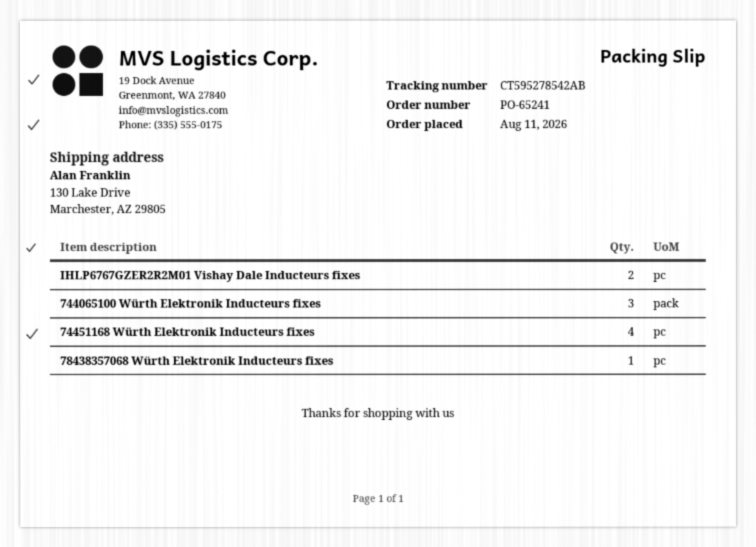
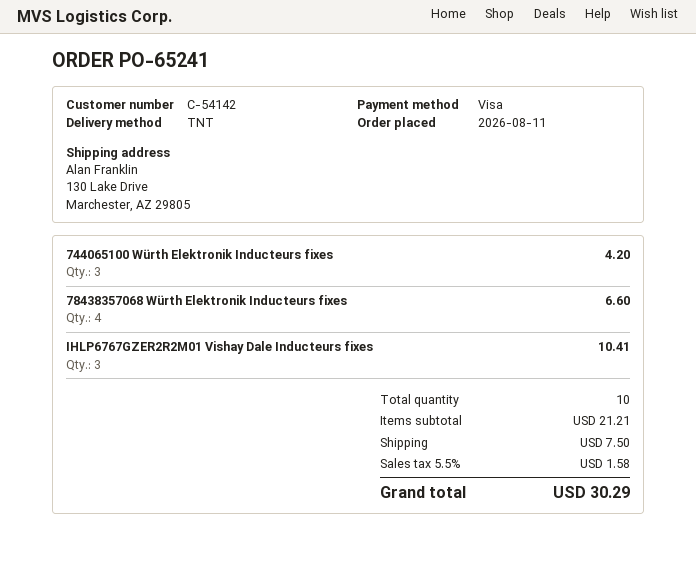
IHLP6767GZER2R2M01 Vishay Dale Inducteurs fixes: 2 -> 3
74451168 Würth Elektronik Inducteurs fixes: 4 -> none
78438357068 Würth Elektronik Inducteurs fixes: 1 -> 4

